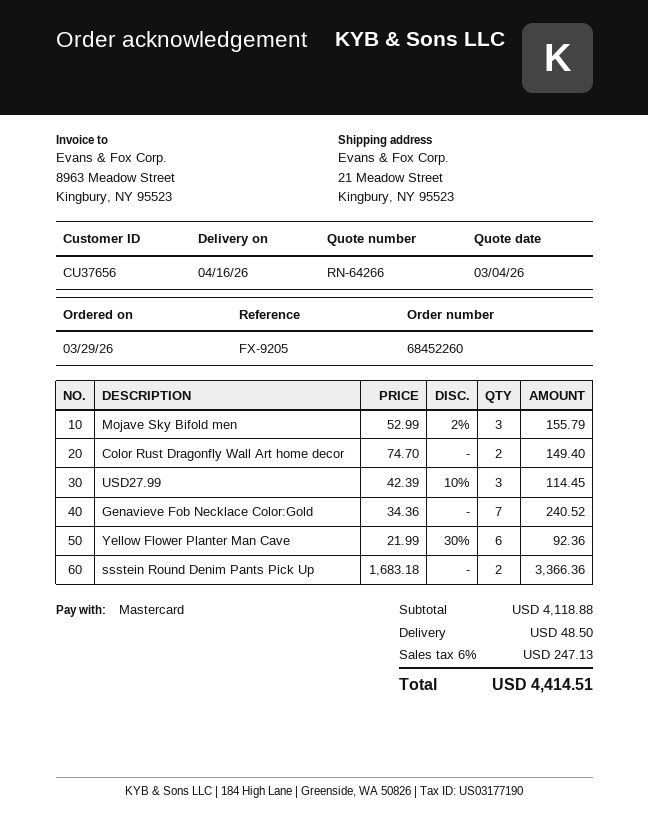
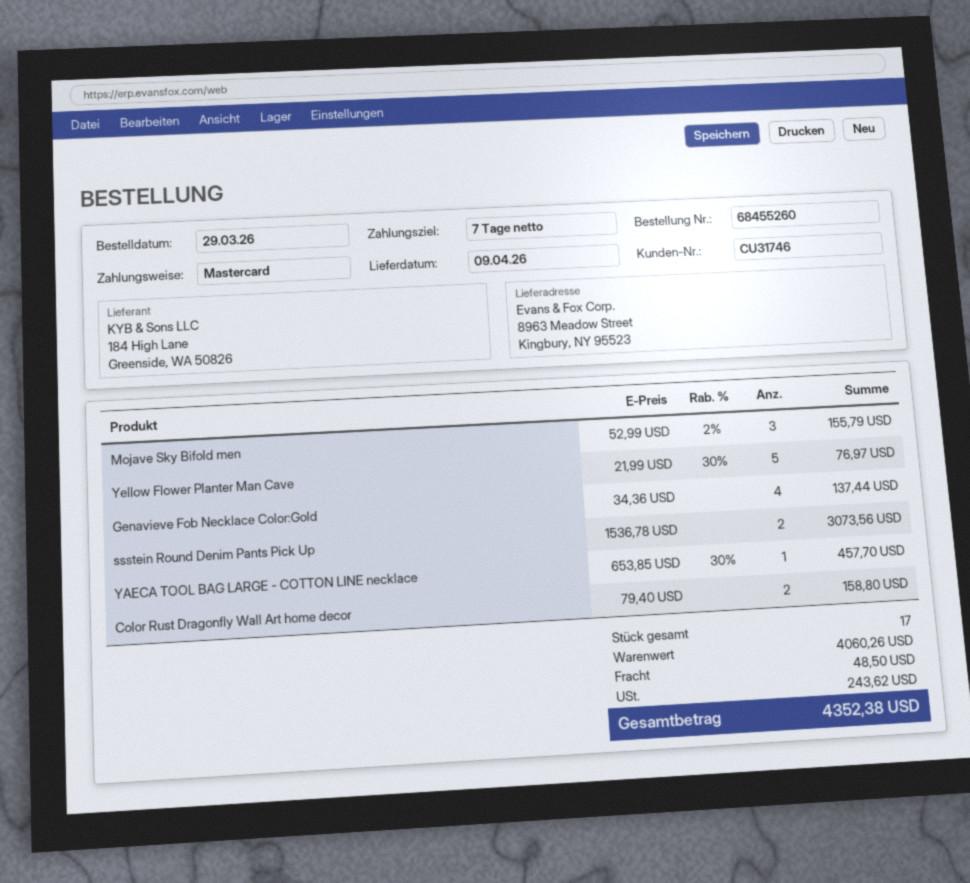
order number: 68452260 -> 68455260
delivery date: 2026-04-16 -> 2026-04-09
customer number: CU37656 -> CU31746
ship to: 21 Meadow Street, Kingbury, NY 95523 -> 8963 Meadow Street, Kingbury, NY 95523
Color Rust Dragonfly Wall Art home decor: 2 x 74.70 = 149.40 -> 2 x 79.40 = 158.80
USD27.99: 3 x 42.39 - 10% = 114.45 -> none
Genavieve Fob Necklace Color:Gold: 7 x 34.36 = 240.52 -> 4 x 34.36 = 137.44
Yellow Flower Planter Man Cave: 6 x 21.99 - 30% = 92.36 -> 5 x 21.99 - 30% = 76.97
ssstein Round Denim Pants Pick Up: 2 x 1683.18 = 3366.36 -> 2 x 1536.78 = 3073.56
YAECA TOOL BAG LARGE - COTTON LINE necklace: none -> 1 x 653.85 - 30% = 457.70
subtotal: 4118.88 -> 4060.26
tax: 247.13 -> 243.62
total: 4414.51 -> 4352.38

